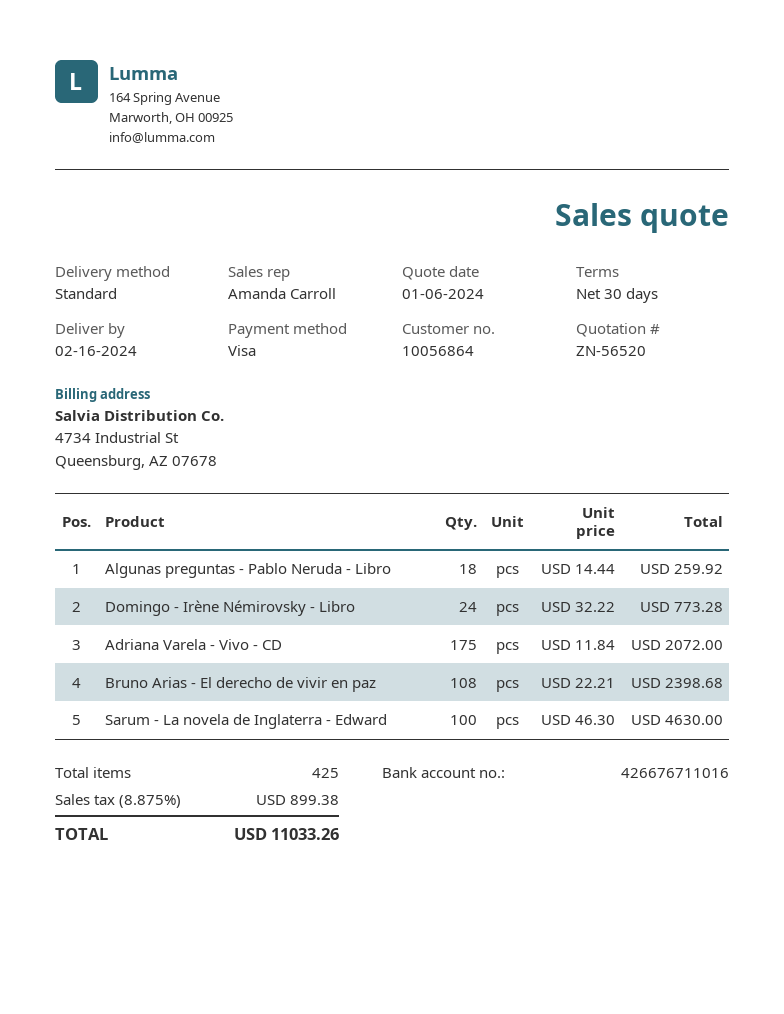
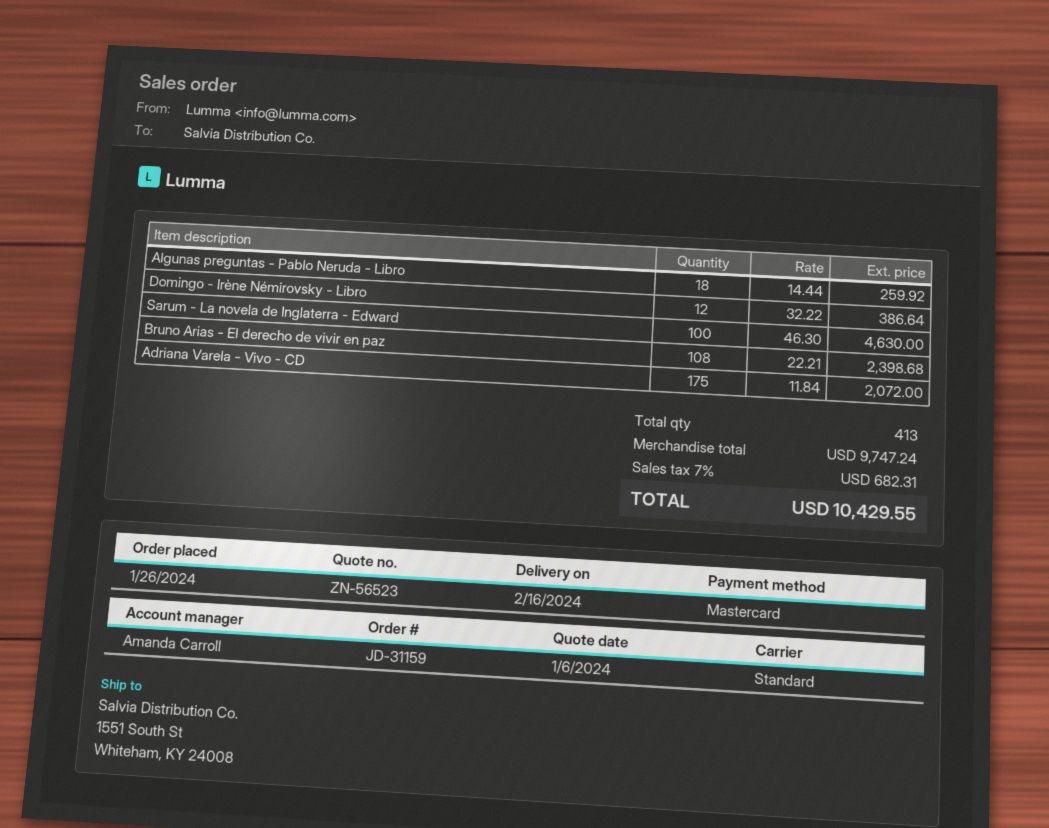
quote number: ZN-56520 -> ZN-56523
payment method: Visa -> Mastercard
Domingo - Irène Némirovsky - Libro: 24 x 32.22 = 773.28 -> 12 x 32.22 = 386.64
total quantity: 425 -> 413
tax: 8.875% = 899.38 -> 7% = 682.31
total: 11033.26 -> 10429.55

